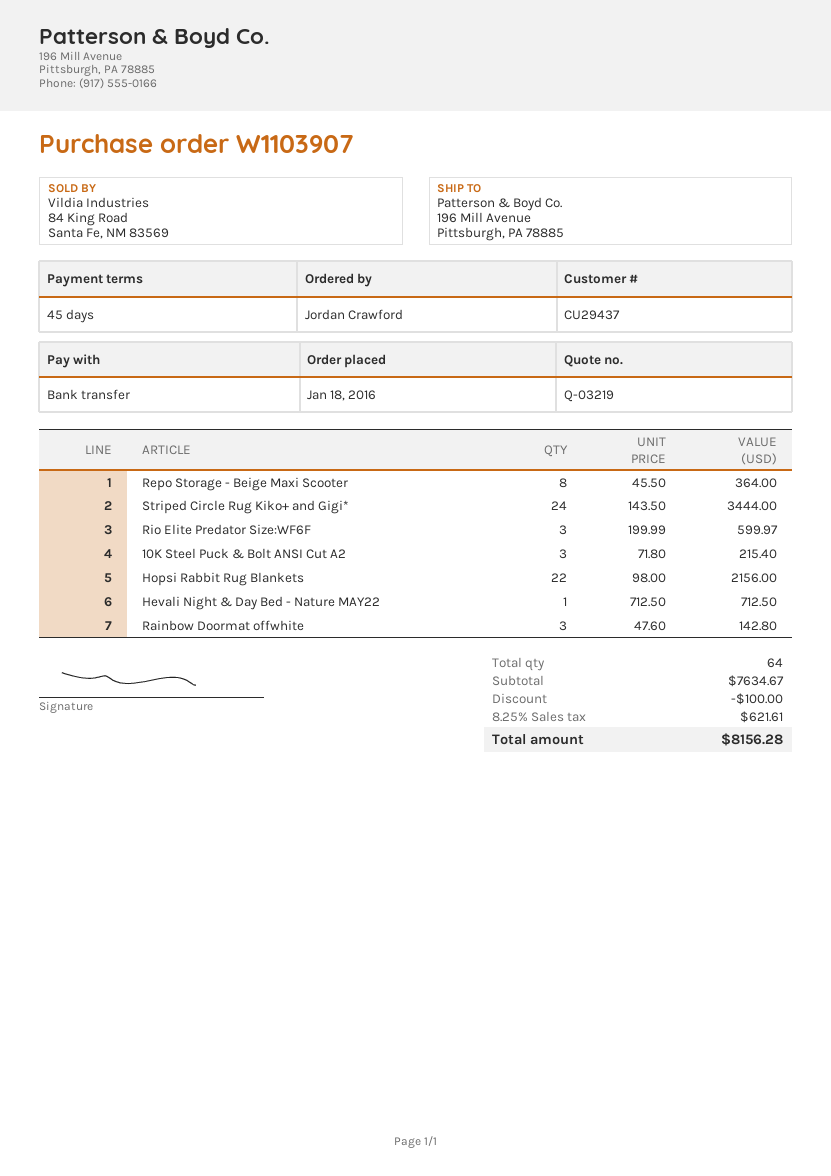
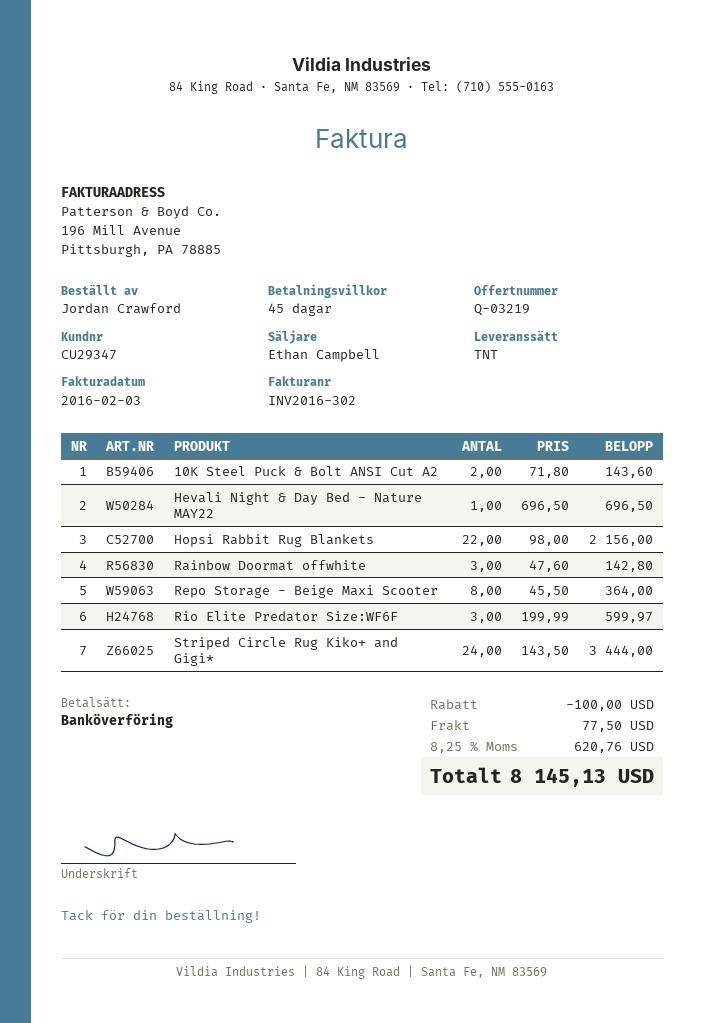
customer number: CU29437 -> CU29347
10K Steel Puck & Bolt ANSI Cut A2: 3 x 71.80 = 215.40 -> 2 x 71.80 = 143.60
Hevali Night & Day Bed - Nature MAY22: 1 x 712.50 = 712.50 -> 1 x 696.50 = 696.50
shipping: none -> 77.50
tax: 8.25% = 621.61 -> 8.25% = 620.76
total: 8156.28 -> 8145.13

